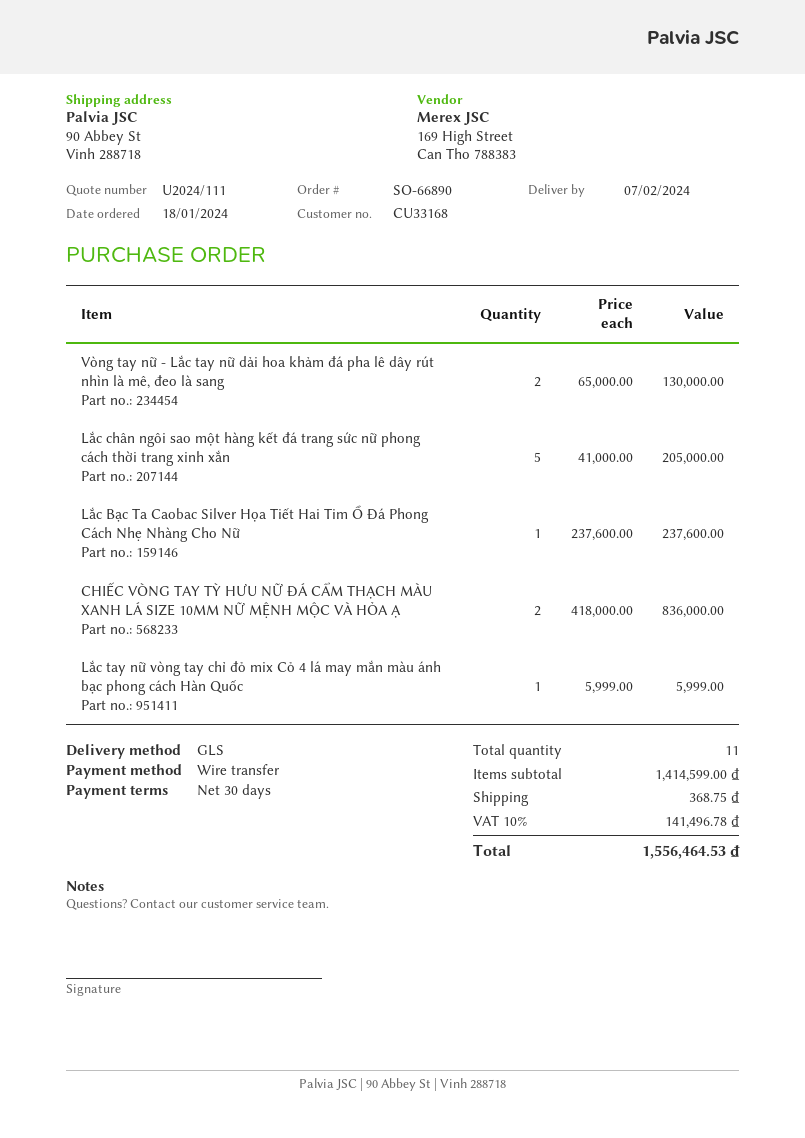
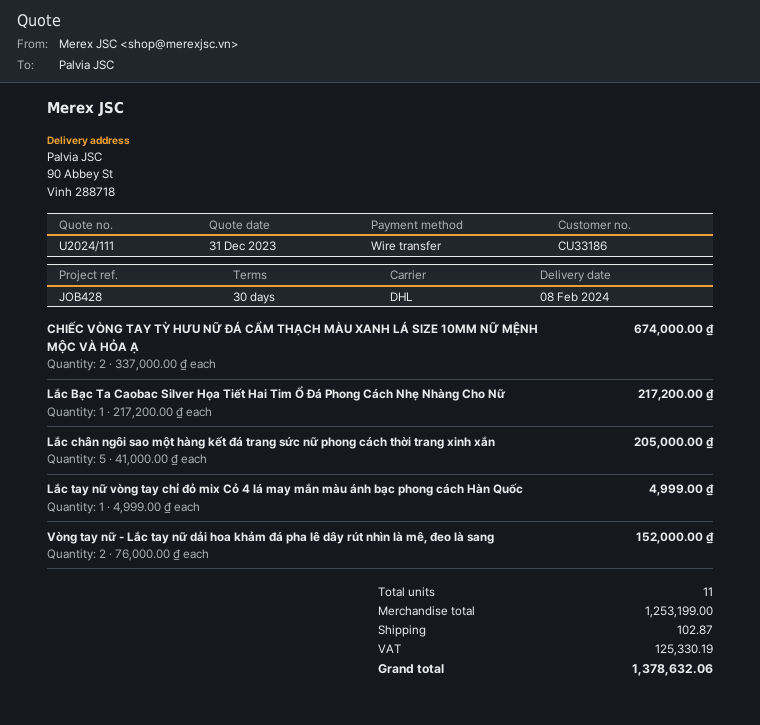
delivery date: 2024-02-07 -> 2024-02-08
customer number: CU33168 -> CU33186
shipping method: GLS -> DHL
Vòng tay nữ - Lắc tay nữ dải hoa khảm đá pha lê dây rút nhìn là mê, đeo là sang: 2 x 65000.00 = 130000.00 -> 2 x 76000.00 = 152000.00
Lắc Bạc Ta Caobac Silver Họa Tiết Hai Tim Ổ Đá Phong Cách Nhẹ Nhàng Cho Nữ: 1 x 237600.00 = 237600.00 -> 1 x 217200.00 = 217200.00
CHIẾC VÒNG TAY TỲ HƯU NỮ ĐÁ CẨM THẠCH MÀU XANH LÁ SIZE 10MM NỮ MỆNH MỘC VÀ HỎA Ạ: 2 x 418000.00 = 836000.00 -> 2 x 337000.00 = 674000.00
Lắc tay nữ vòng tay chỉ đỏ mix Cỏ 4 lá may mắn màu ánh bạc phong cách Hàn Quốc: 1 x 5999.00 = 5999.00 -> 1 x 4999.00 = 4999.00
subtotal: 1414599.00 -> 1253199.00
shipping: 368.75 -> 102.87
tax: 141496.78 -> 125330.19
total: 1556464.53 -> 1378632.06

